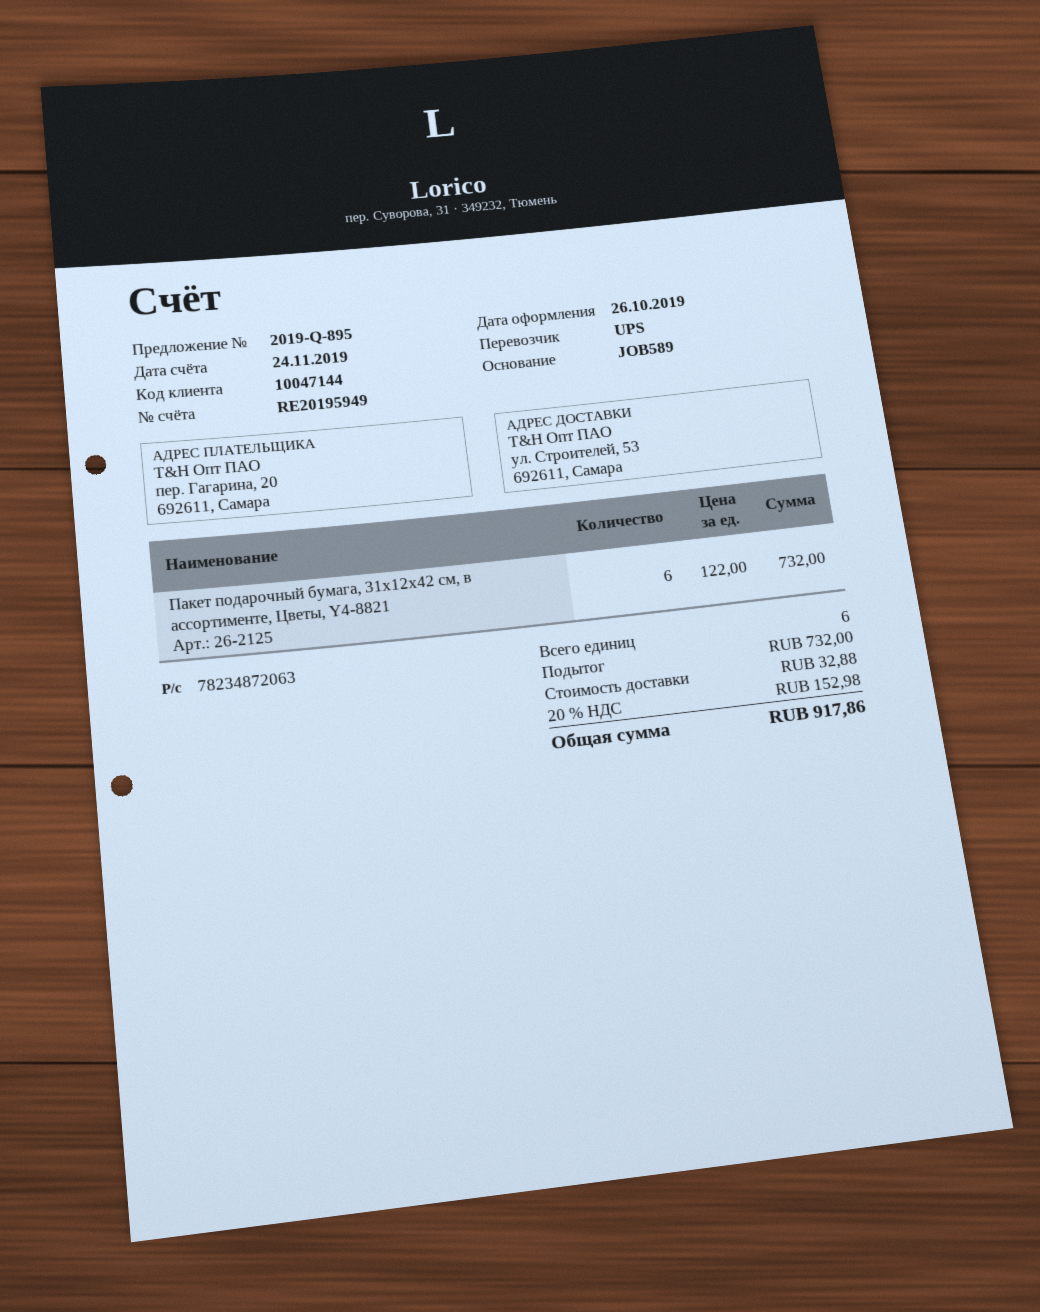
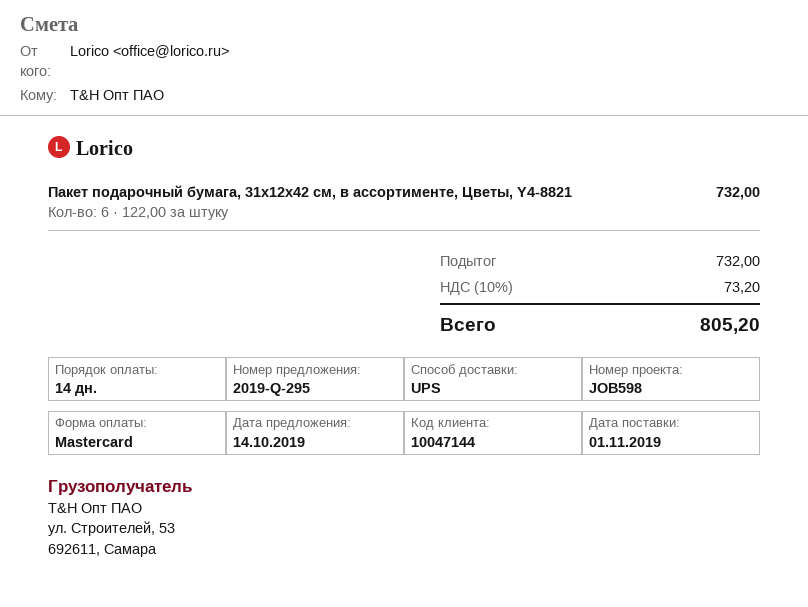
quote number: 2019-Q-895 -> 2019-Q-295
reference: JOB589 -> JOB598
shipping: 32.88 -> none
tax: 20% = 152.98 -> 10% = 73.20
total: 917.86 -> 805.20

